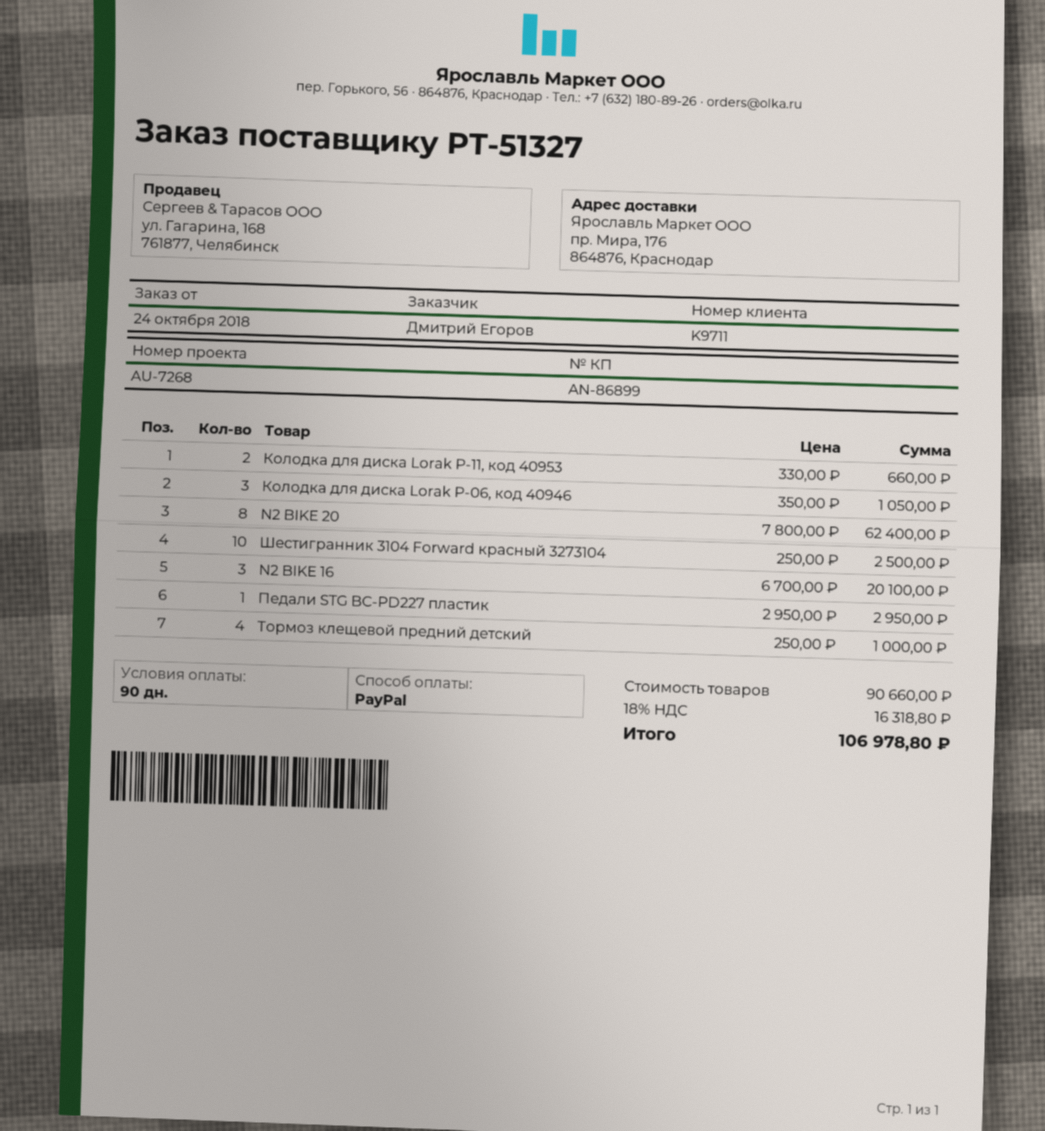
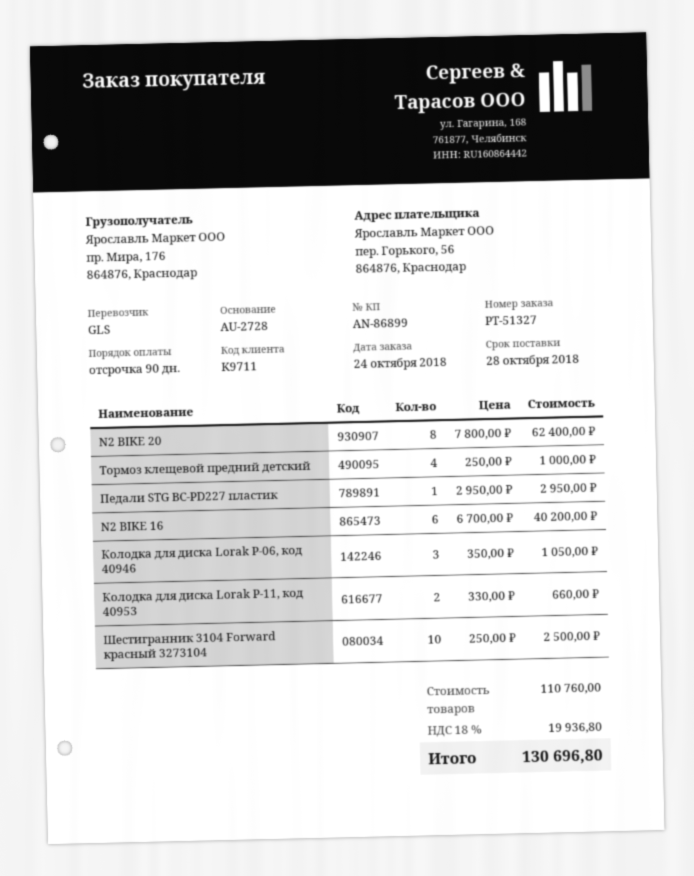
reference: AU-7268 -> AU-2728
N2 BIKE 16: 3 x 6700.00 = 20100.00 -> 6 x 6700.00 = 40200.00
subtotal: 90660.00 -> 110760.00
tax: 18% = 16318.80 -> 18% = 19936.80
total: 106978.80 -> 130696.80

